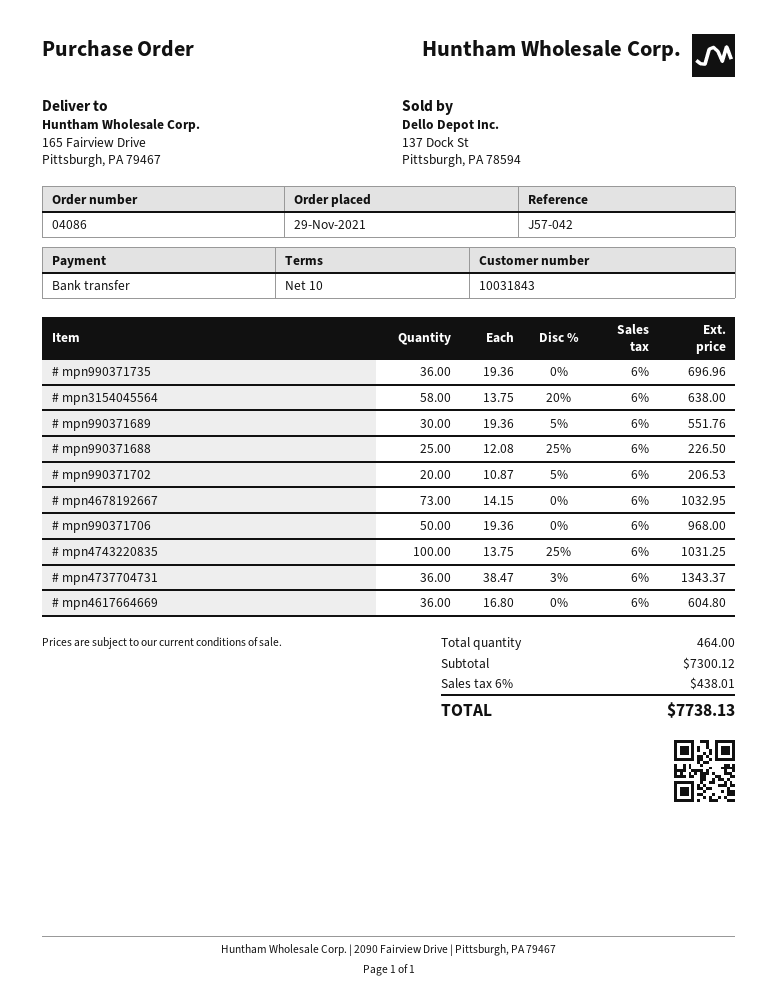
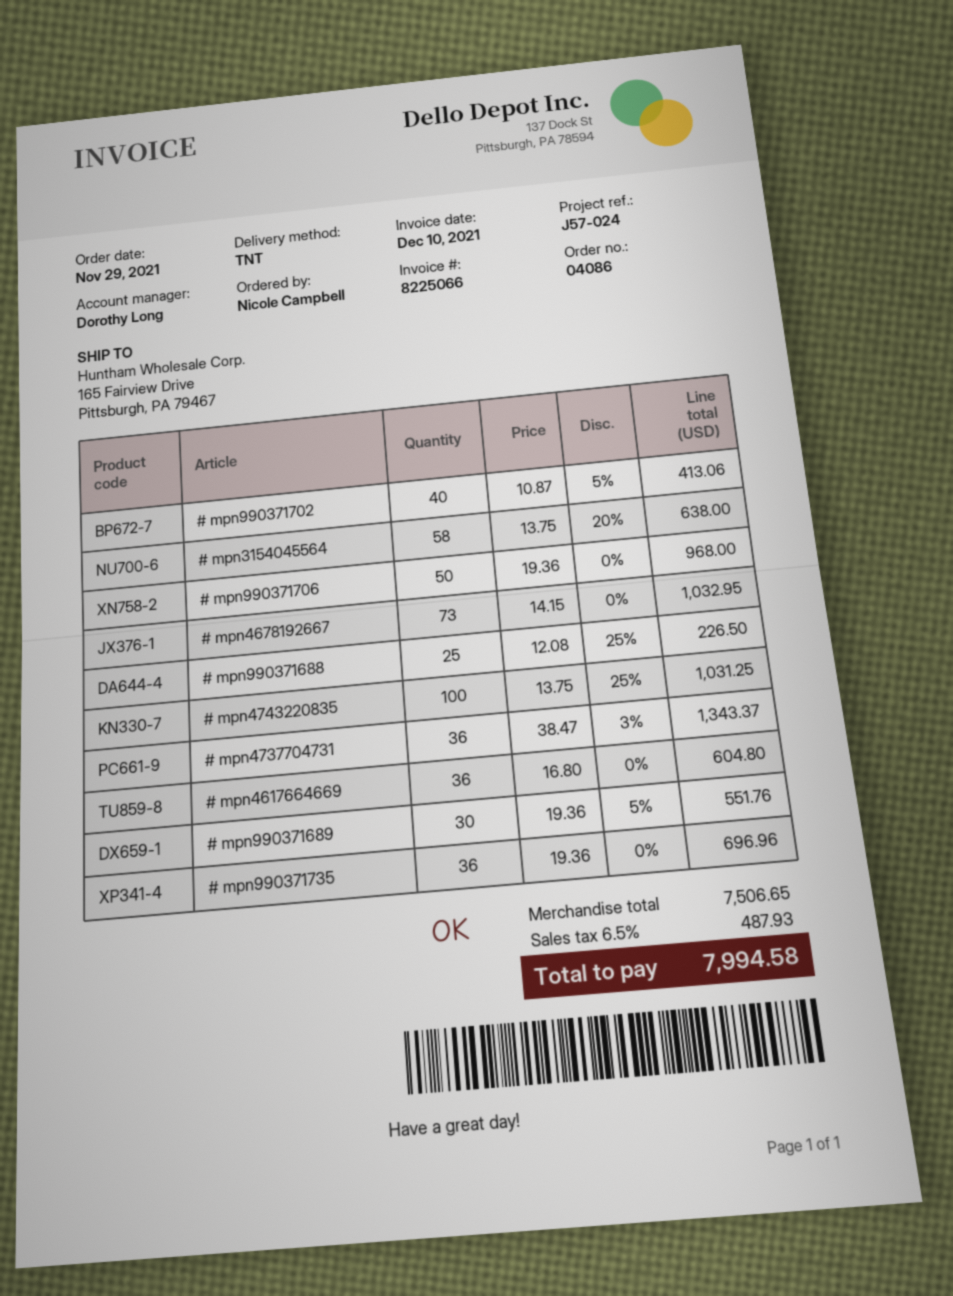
reference: J57-042 -> J57-024
# mpn990371702: 20 x 10.87 - 5% = 206.53 -> 40 x 10.87 - 5% = 413.06
subtotal: 7300.12 -> 7506.65
tax: 6% = 438.01 -> 6.5% = 487.93
total: 7738.13 -> 7994.58

